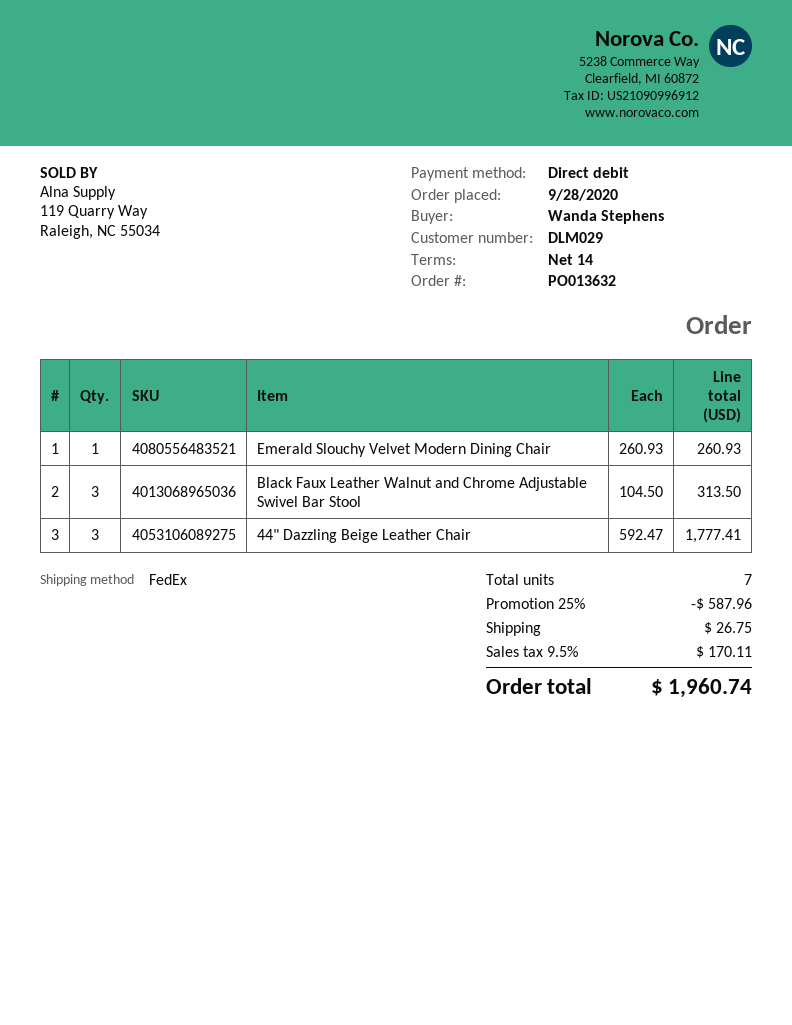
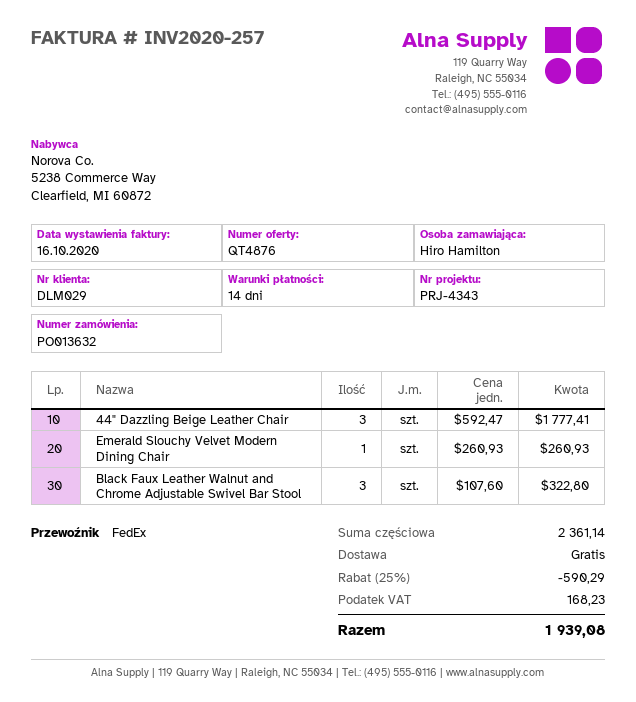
ordered by: Wanda Stephens -> Hiro Hamilton
Black Faux Leather Walnut and Chrome Adjustable Swivel Bar Stool: 3 x 104.50 = 313.50 -> 3 x 107.60 = 322.80
discount: 25% = 587.96 -> 25% = 590.29
shipping: 26.75 -> 0.00
tax: 170.11 -> 168.23
total: 1960.74 -> 1939.08

